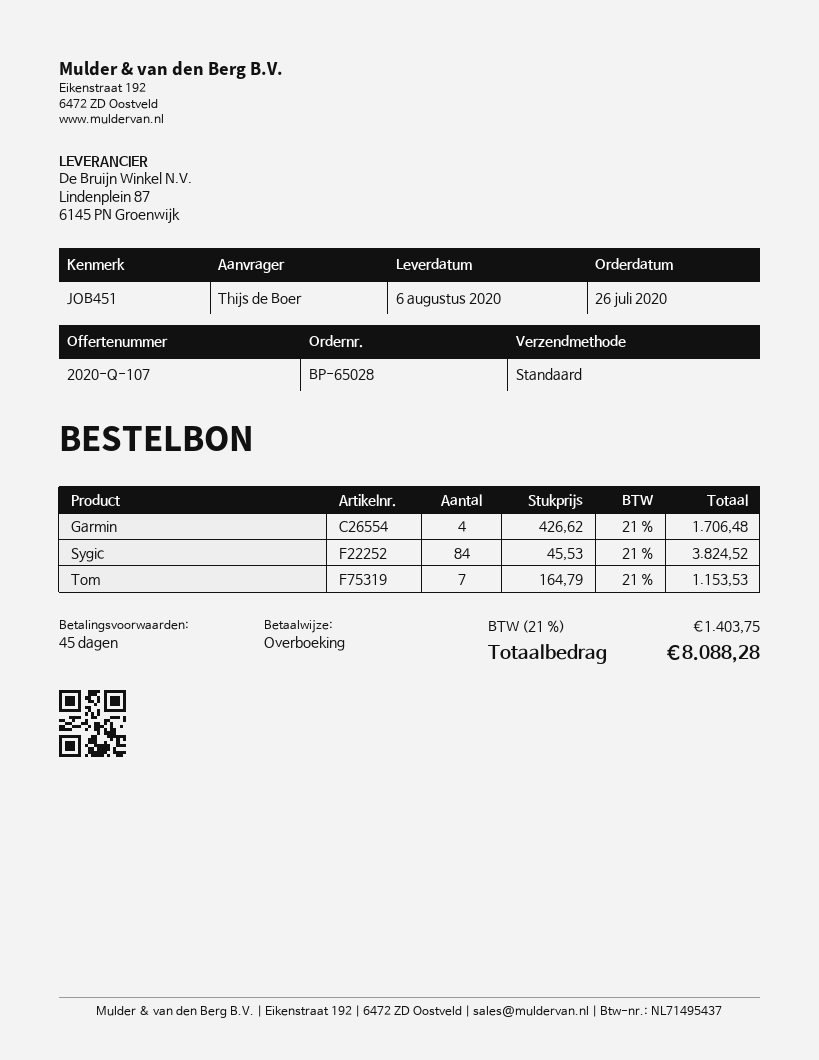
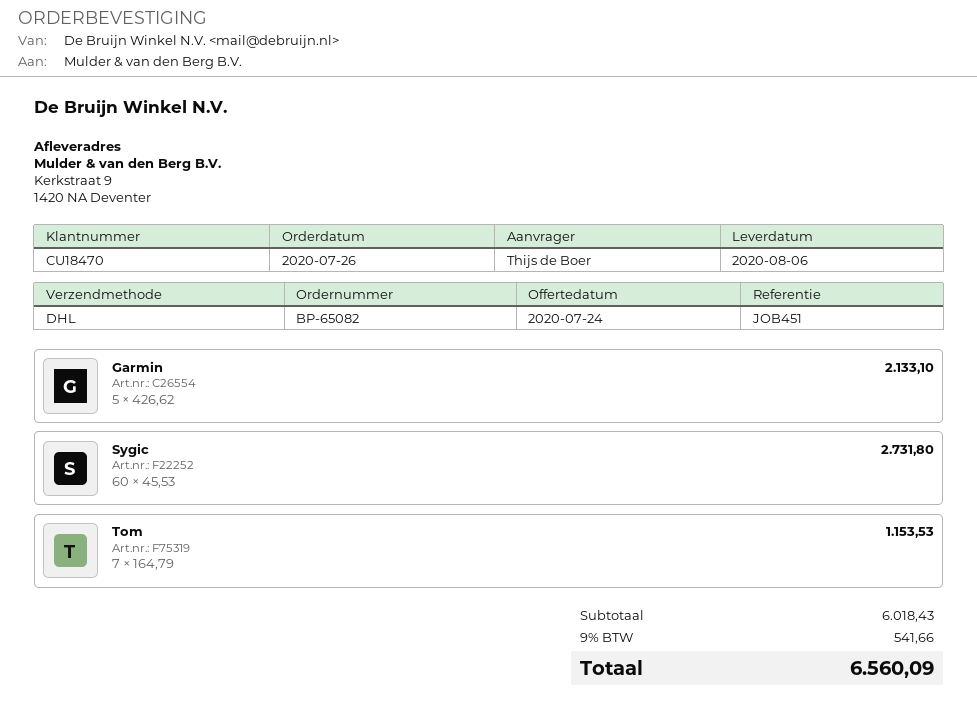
order number: BP-65028 -> BP-65082
shipping method: standard -> DHL
Garmin: 4 x 426.62 = 1706.48 -> 5 x 426.62 = 2133.10
Sygic: 84 x 45.53 = 3824.52 -> 60 x 45.53 = 2731.80
tax: 21% = 1403.75 -> 9% = 541.66
total: 8088.28 -> 6560.09

